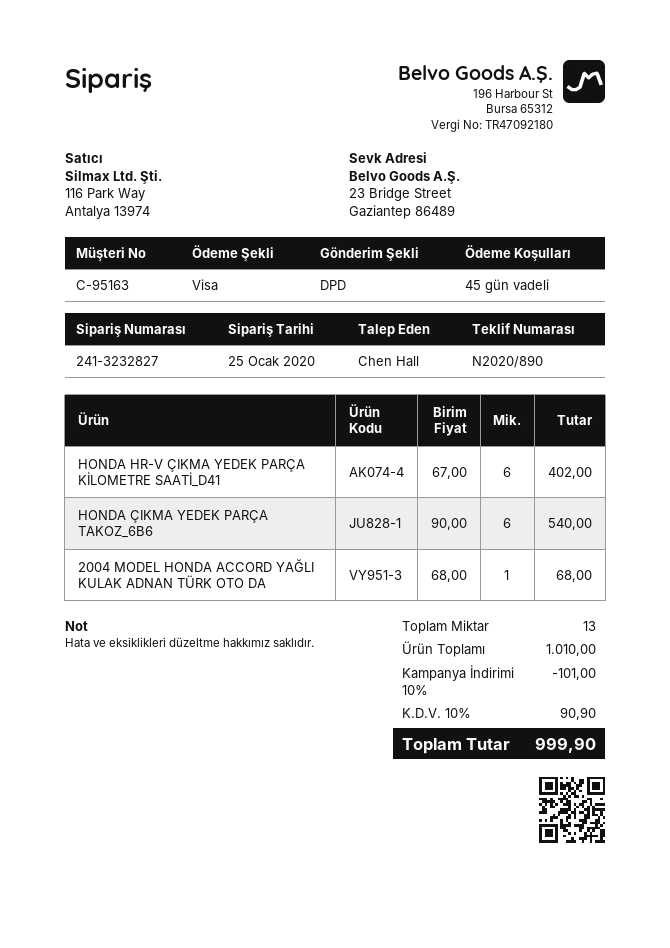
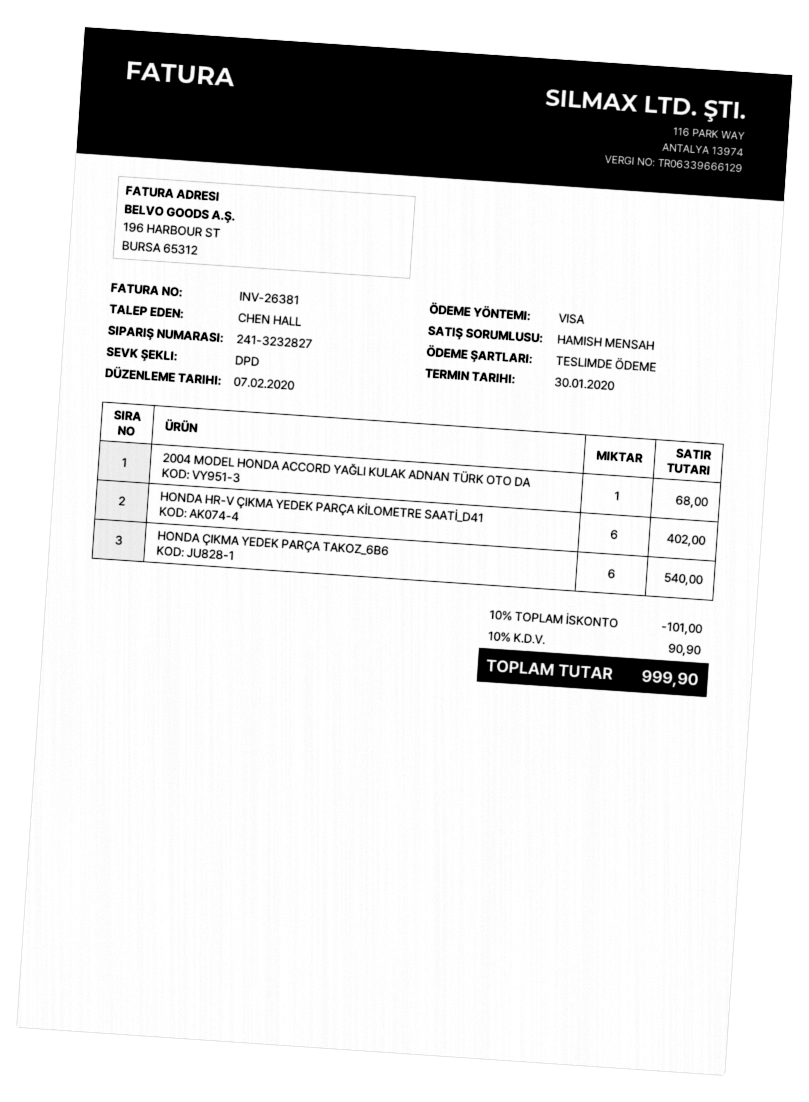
payment terms: 45 days -> on receipt

